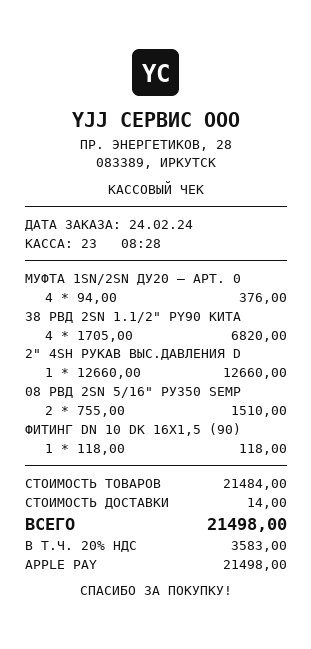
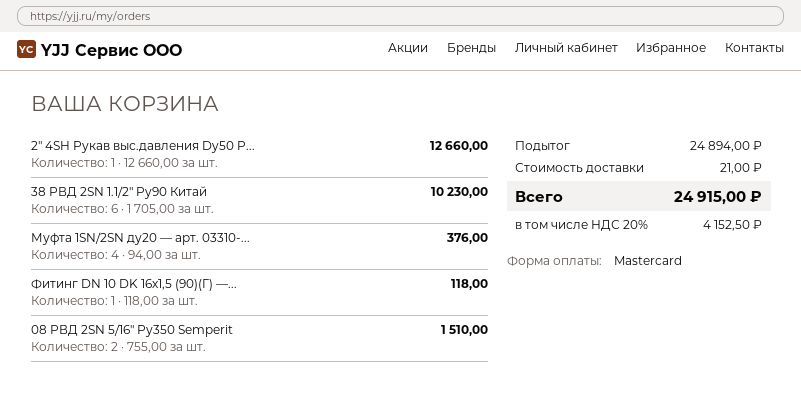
payment method: Apple Pay -> Mastercard
38 РВД 2SN 1.1/2" PY90 КИТА: 4 x 1705.00 = 6820.00 -> 6 x 1705.00 = 10230.00
subtotal: 21484.00 -> 24894.00
shipping: 14.00 -> 21.00
tax: 20% = 3583.00 -> 20% = 4152.50
total: 21498.00 -> 24915.00

